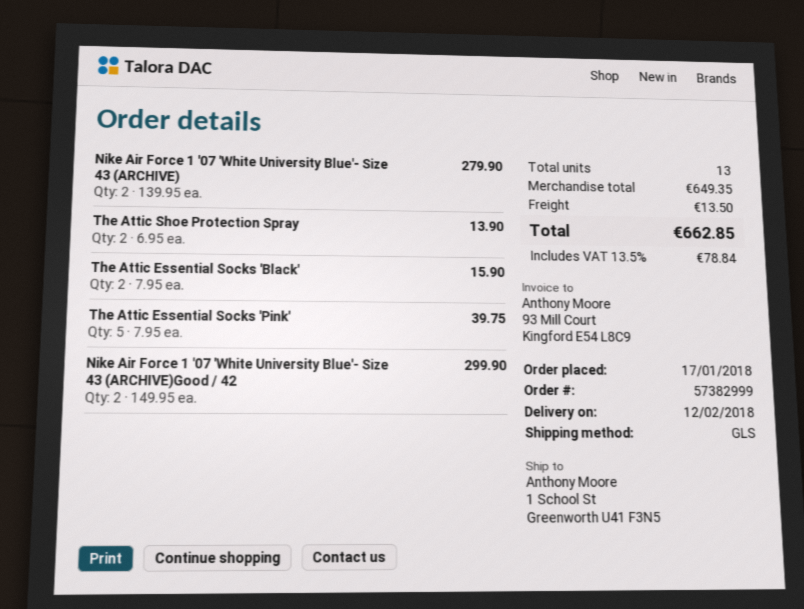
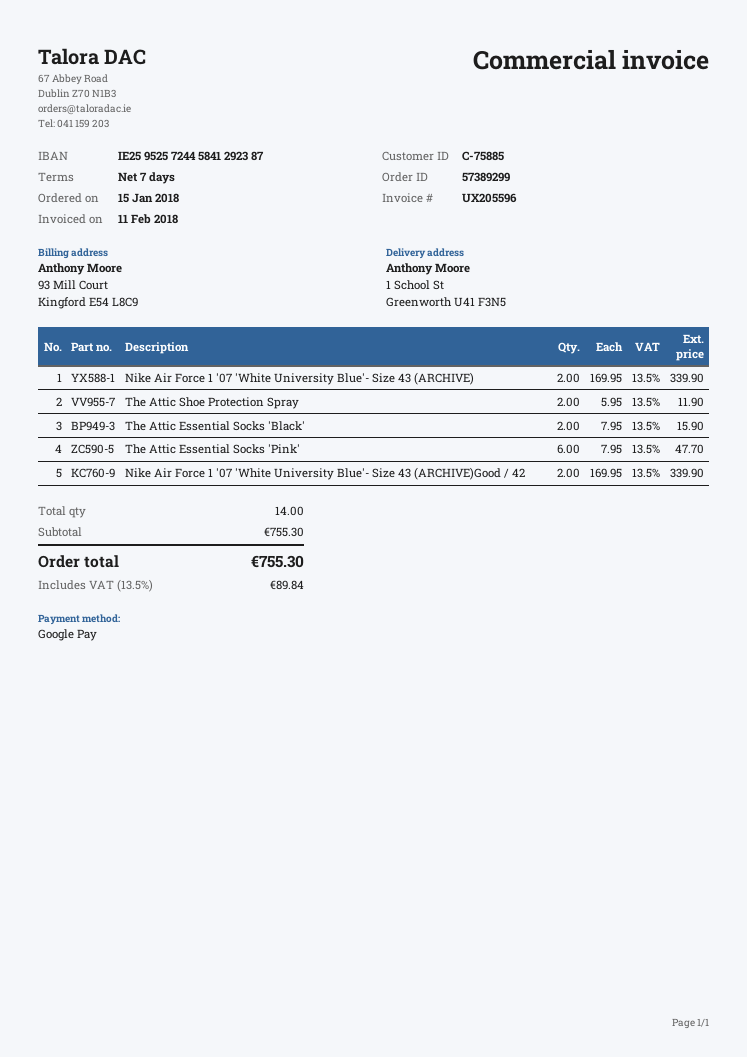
order number: 57382999 -> 57389299
order date: 2018-01-17 -> 2018-01-15
Nike Air Force 1 '07 'White University Blue'- Size 43 (ARCHIVE): 2 x 139.95 = 279.90 -> 2 x 169.95 = 339.90
The Attic Shoe Protection Spray: 2 x 6.95 = 13.90 -> 2 x 5.95 = 11.90
The Attic Essential Socks 'Pink': 5 x 7.95 = 39.75 -> 6 x 7.95 = 47.70
Nike Air Force 1 '07 'White University Blue'- Size 43 (ARCHIVE)Good / 42: 2 x 149.95 = 299.90 -> 2 x 169.95 = 339.90
total quantity: 13 -> 14
subtotal: 649.35 -> 755.30
shipping: 13.50 -> none
tax: 13.5% = 78.84 -> 13.5% = 89.84
total: 662.85 -> 755.30

